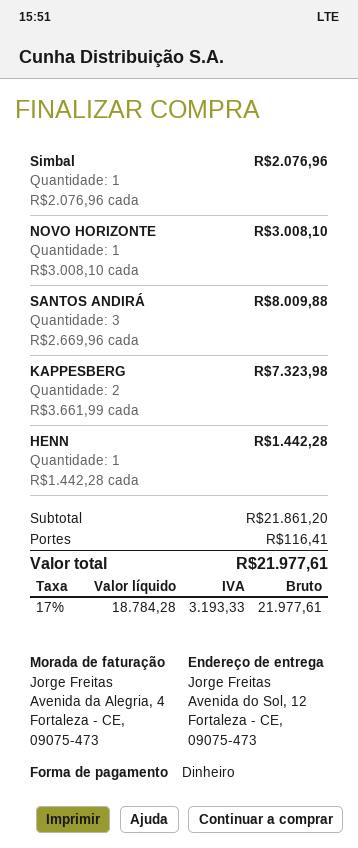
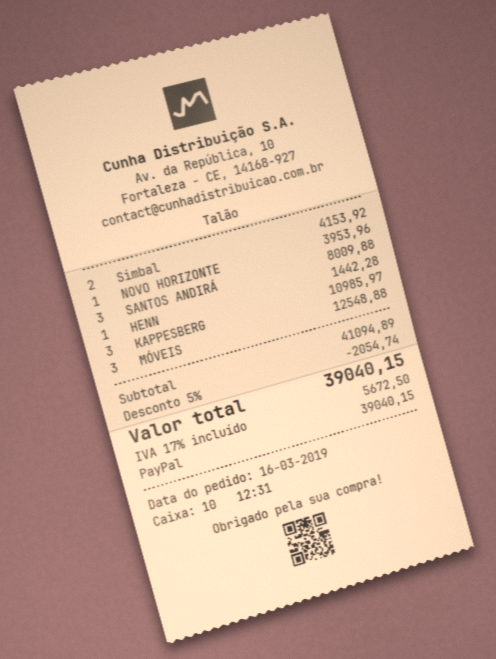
payment method: cash -> PayPal
Simbal: 1 for 2076.96 -> 2 for 4153.92
NOVO HORIZONTE: 1 for 3008.10 -> 1 for 3953.96
KAPPESBERG: 2 for 7323.98 -> 3 for 10985.97
MÓVEIS: none -> 3 for 12548.88
subtotal: 21861.20 -> 41094.89
discount: none -> 5% = 2054.74
shipping: 116.41 -> none
tax: 17% = 3193.33 -> 17% = 5672.50
total: 21977.61 -> 39040.15

